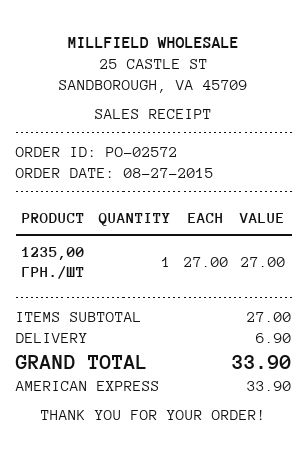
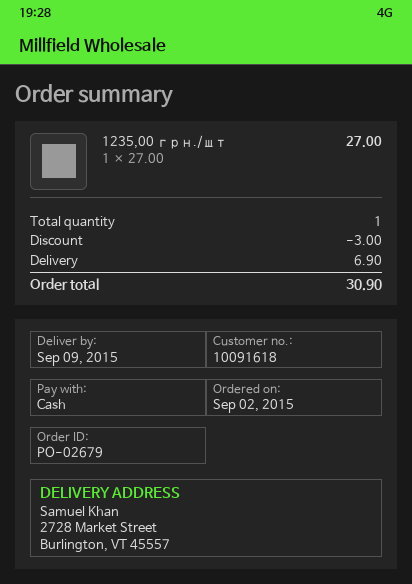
order number: PO-02572 -> PO-02679
order date: 2015-08-27 -> 2015-09-02
payment method: American Express -> cash
discount: none -> 3.00
total: 33.90 -> 30.90

